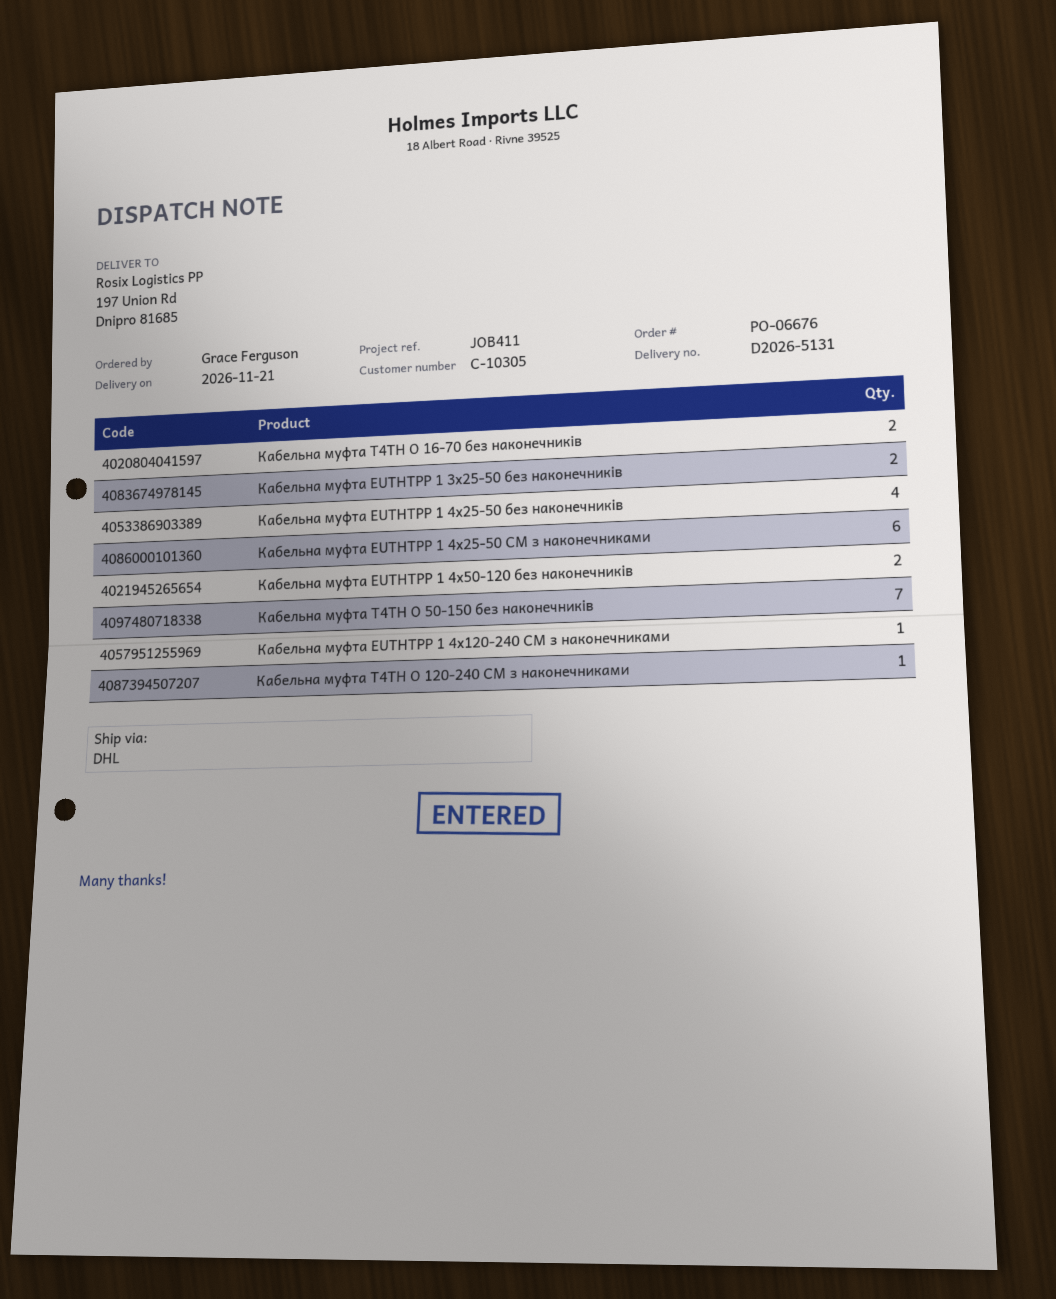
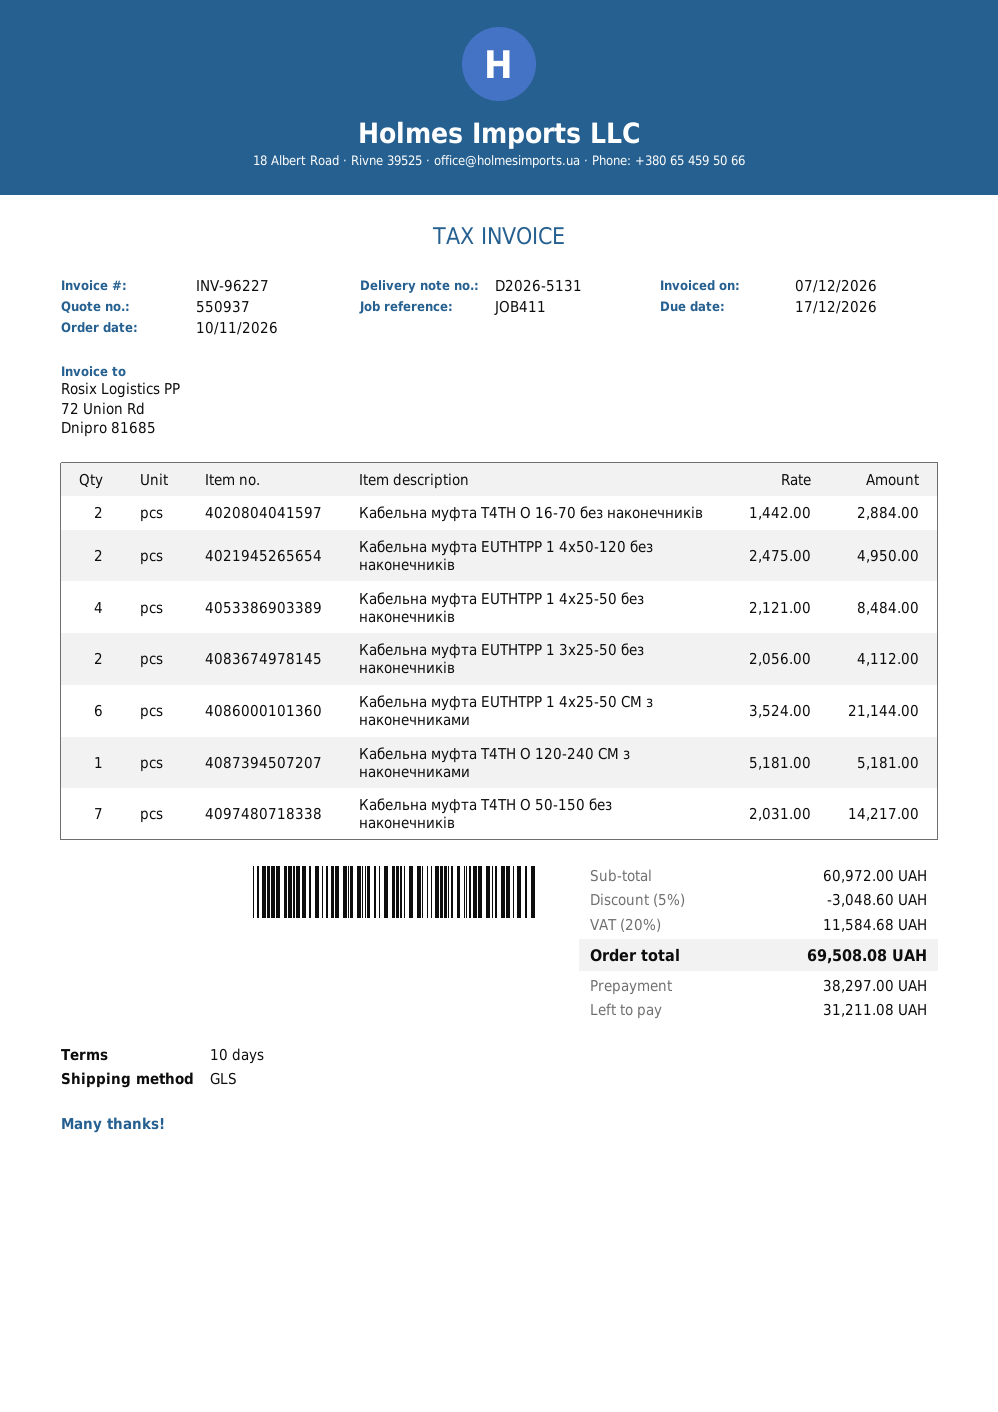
shipping method: DHL -> GLS
Кабельна муфта EUTHTPP 1 4х120-240 СМ з наконечниками: 1 -> none

